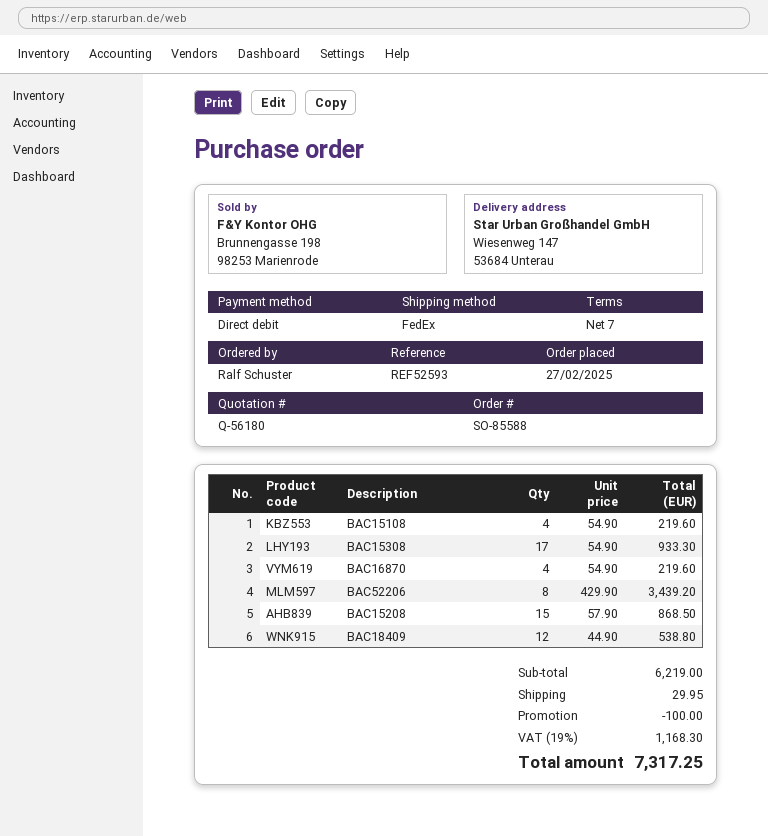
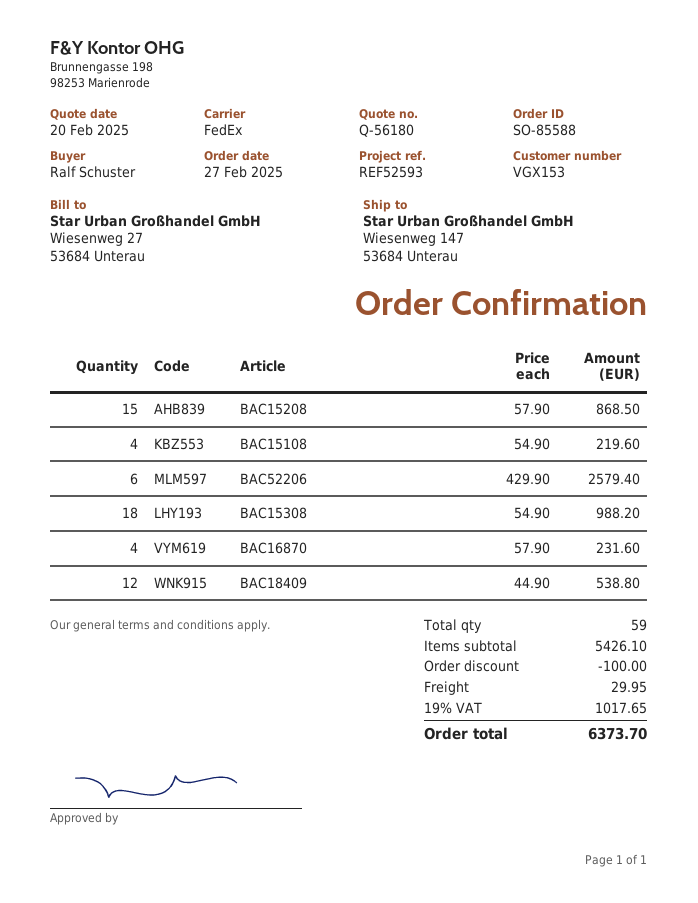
BAC15308: 17 x 54.90 = 933.30 -> 18 x 54.90 = 988.20
BAC16870: 4 x 54.90 = 219.60 -> 4 x 57.90 = 231.60
BAC52206: 8 x 429.90 = 3439.20 -> 6 x 429.90 = 2579.40
subtotal: 6219.00 -> 5426.10
tax: 19% = 1168.30 -> 19% = 1017.65
total: 7317.25 -> 6373.70

